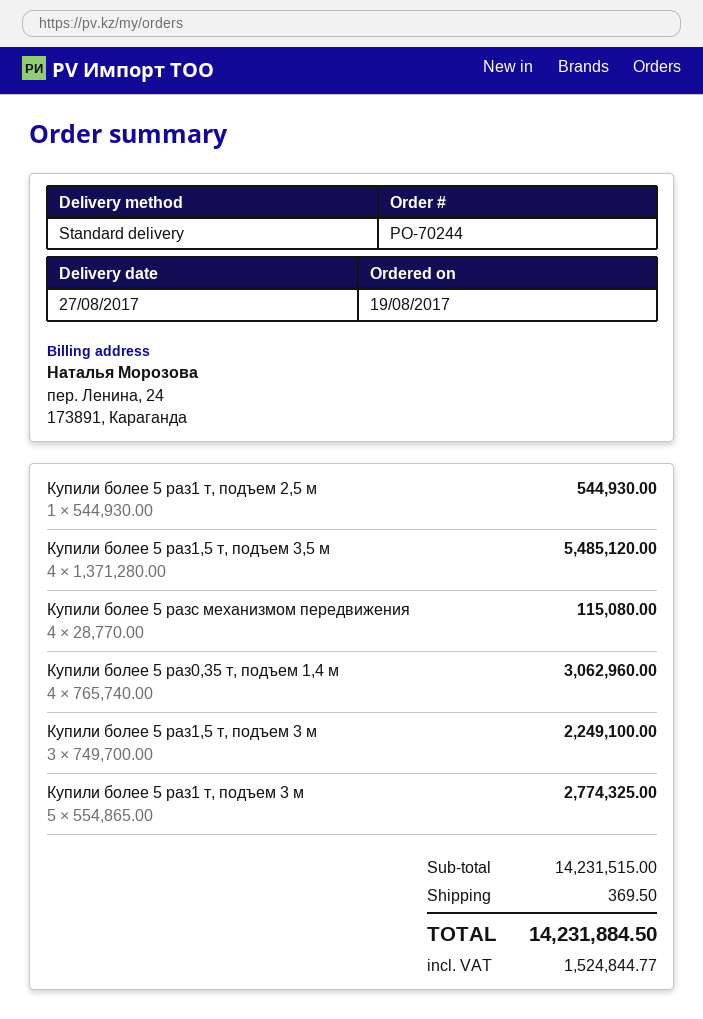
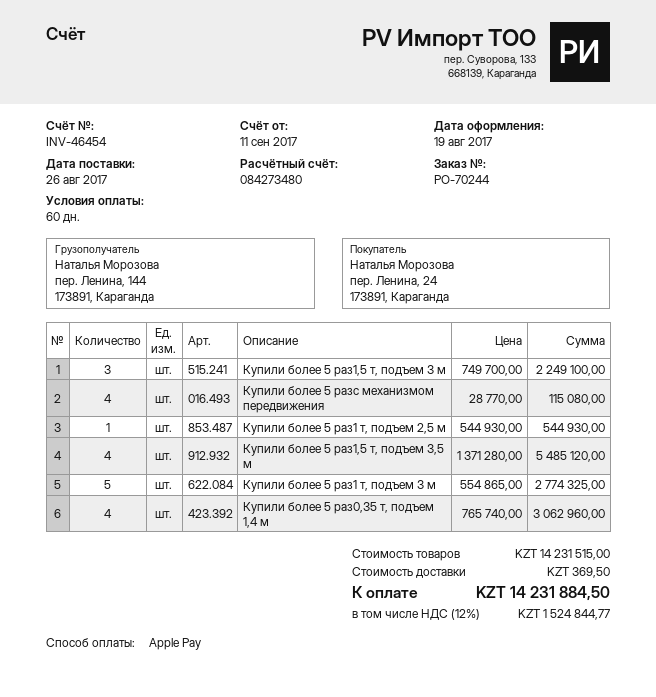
delivery date: 2017-08-27 -> 2017-08-26

